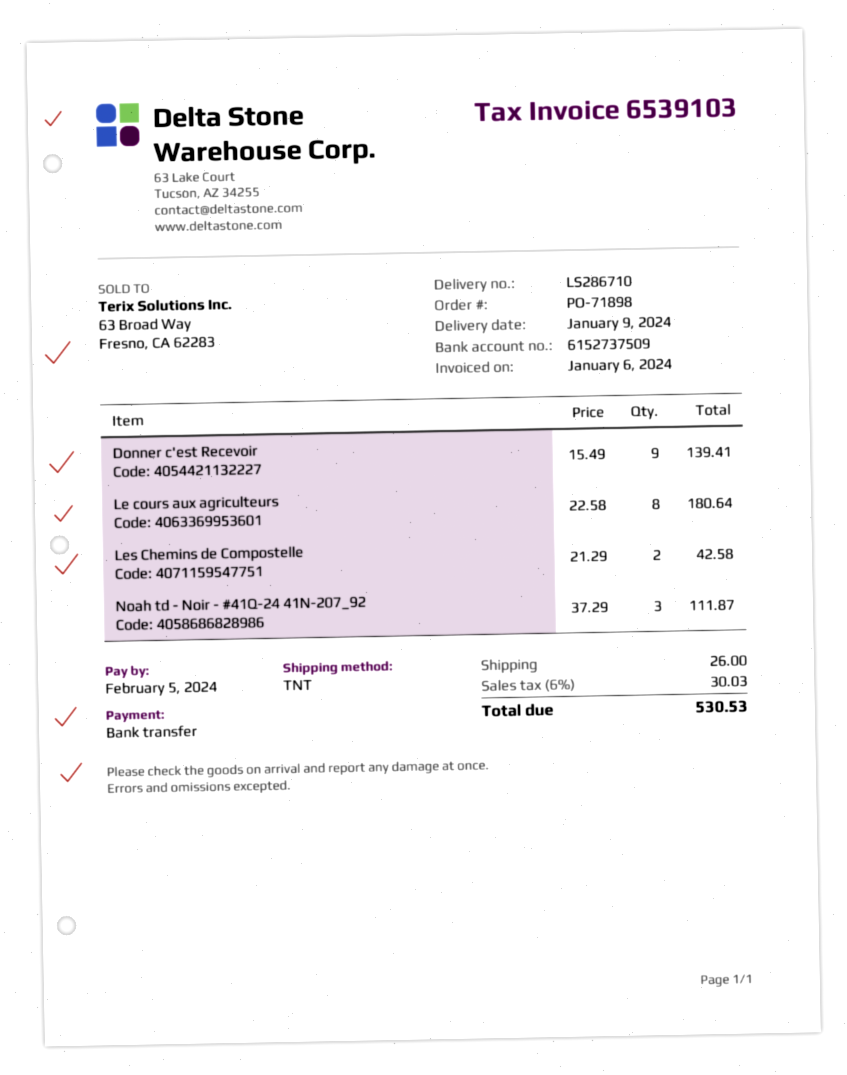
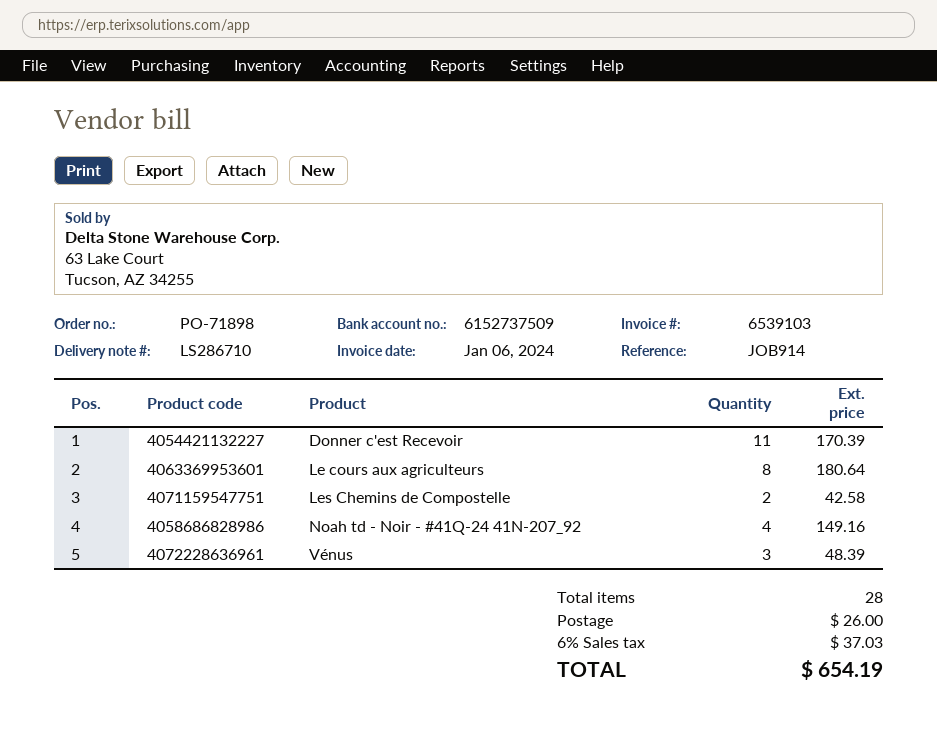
Donner c'est Recevoir: 9 for 139.41 -> 11 for 170.39
Noah td - Noir - #41Q-24 41N-207_92: 3 for 111.87 -> 4 for 149.16
Vénus: none -> 3 for 48.39
tax: 6% = 30.03 -> 6% = 37.03
total: 530.53 -> 654.19

